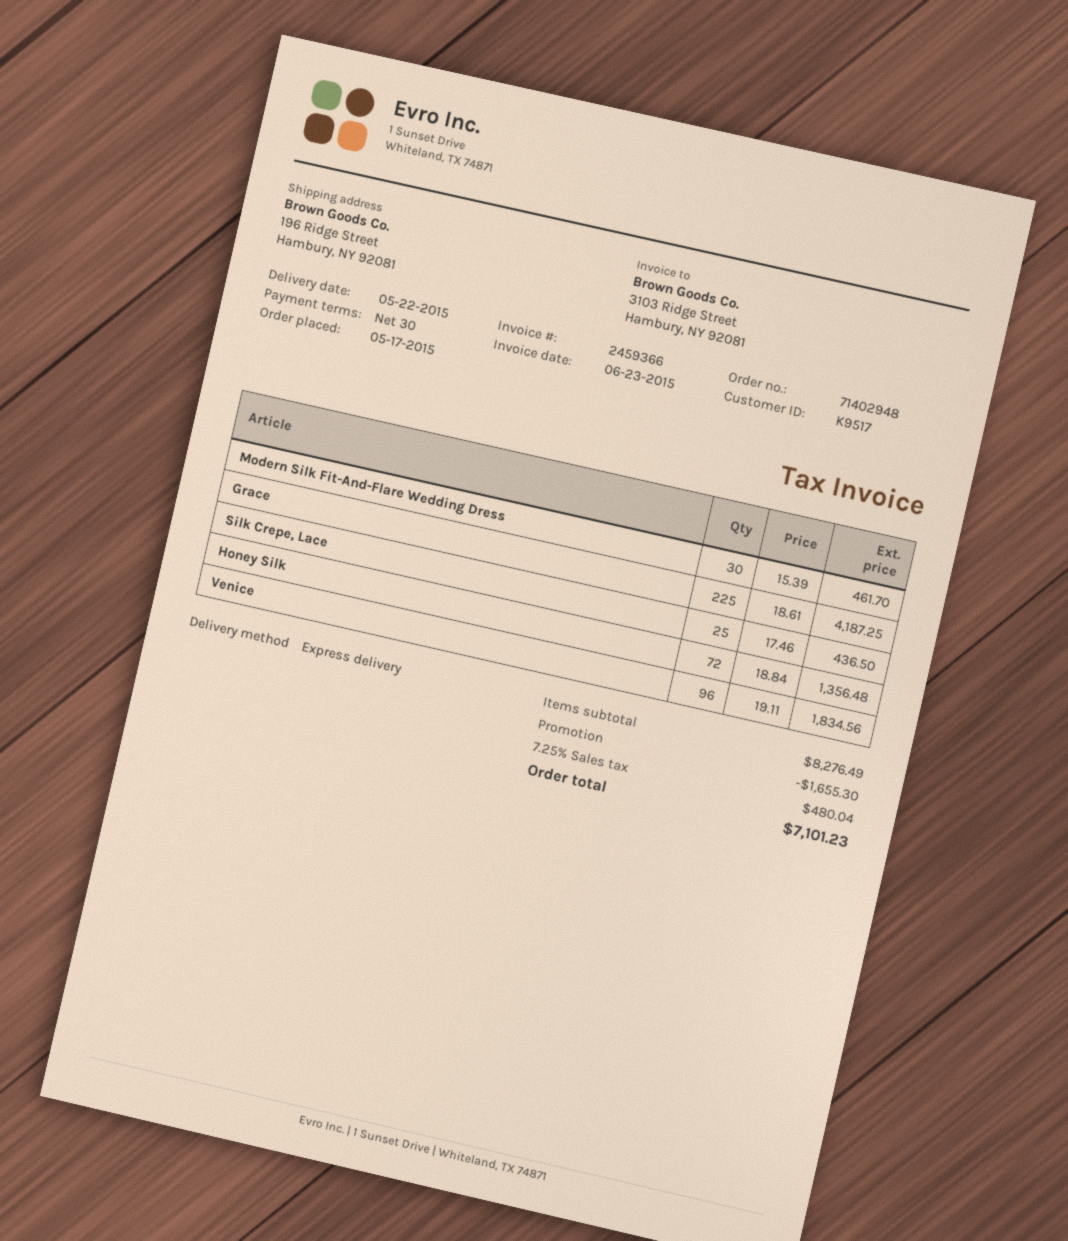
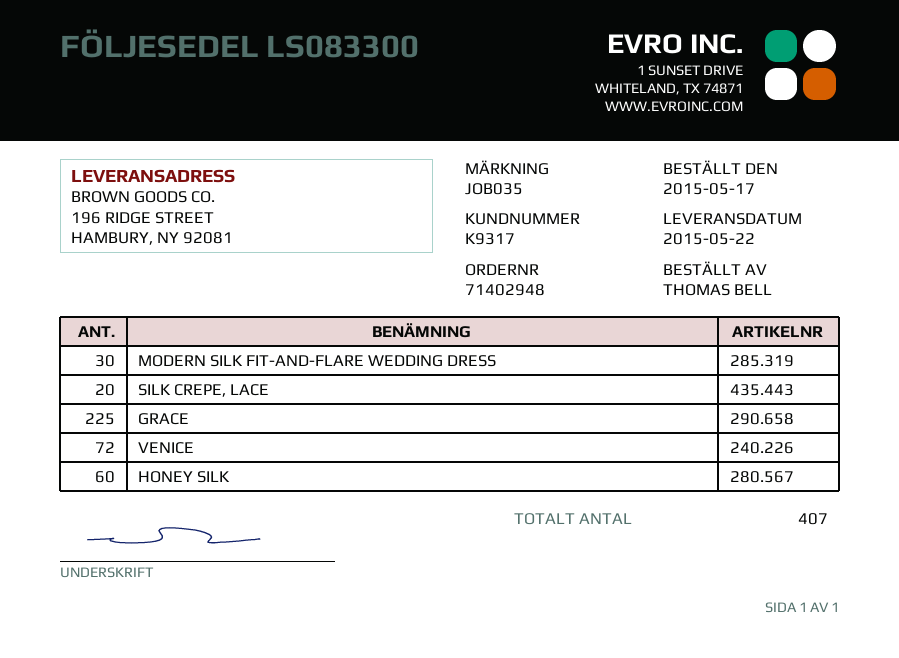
customer number: K9517 -> K9317
Silk Crepe, Lace: 25 -> 20
Honey Silk: 72 -> 60
Venice: 96 -> 72

